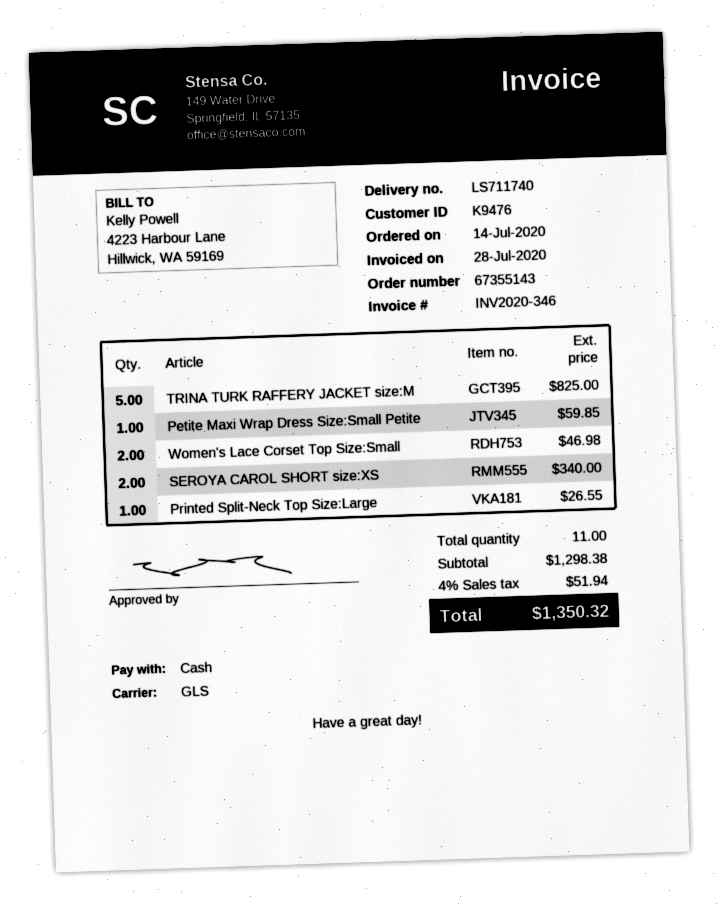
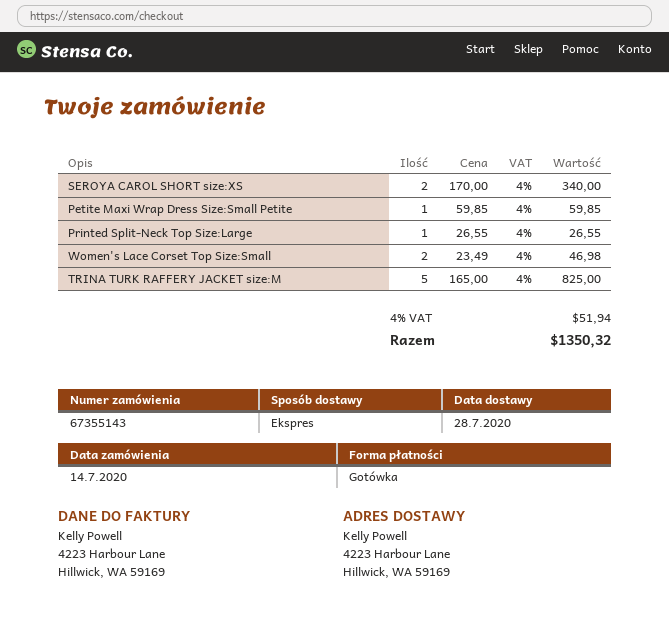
shipping method: GLS -> express

